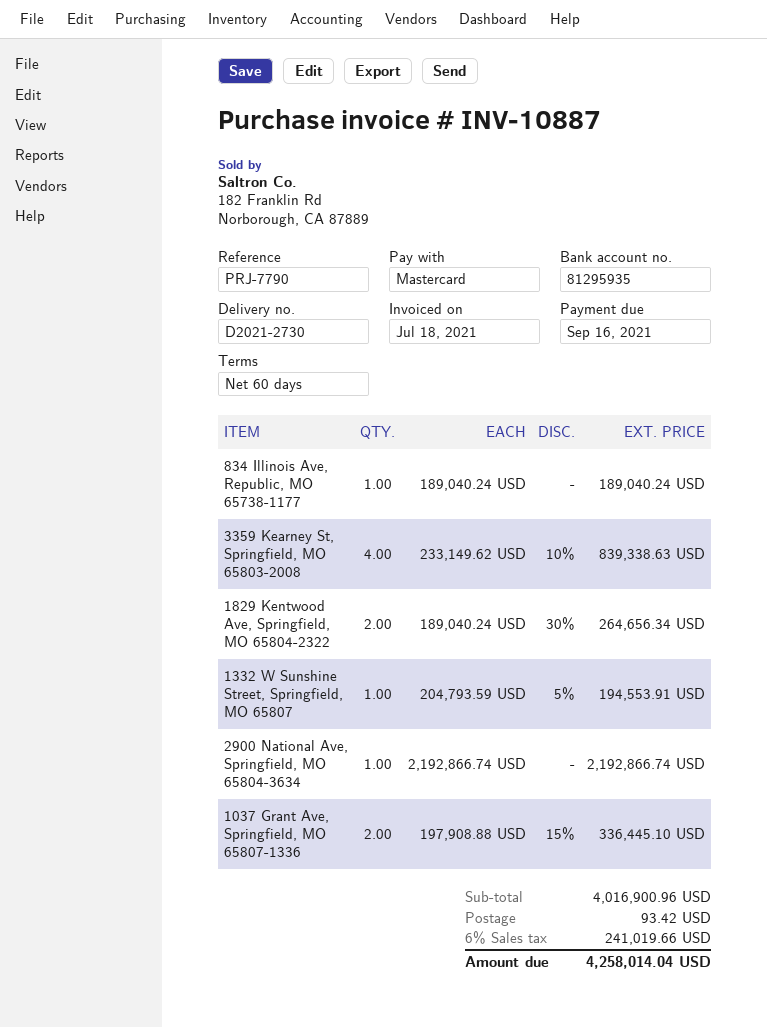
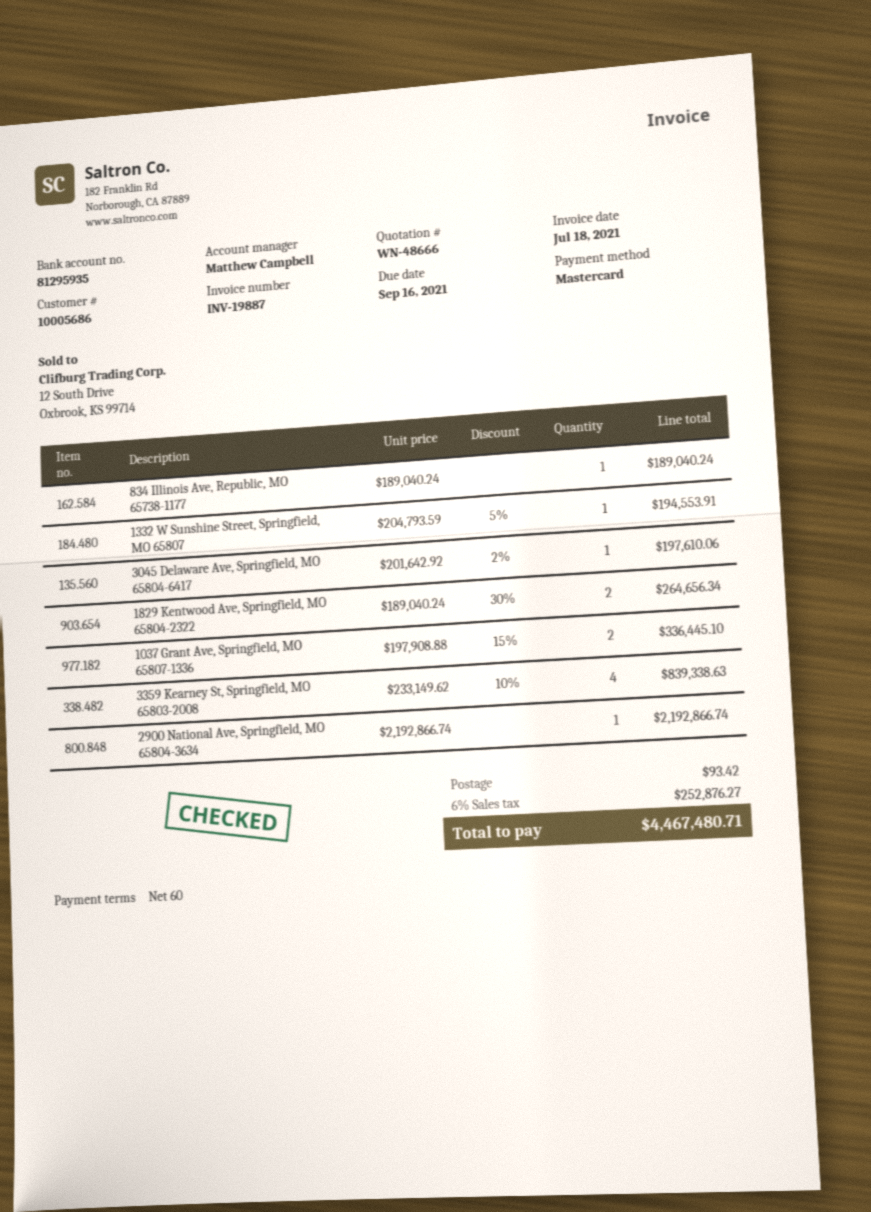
invoice number: INV-10887 -> INV-19887
3045 Delaware Ave, Springfield, MO 65804-6417: none -> 1 x 201642.92 - 2% = 197610.06
tax: 6% = 241019.66 -> 6% = 252876.27
total: 4258014.04 -> 4467480.71

